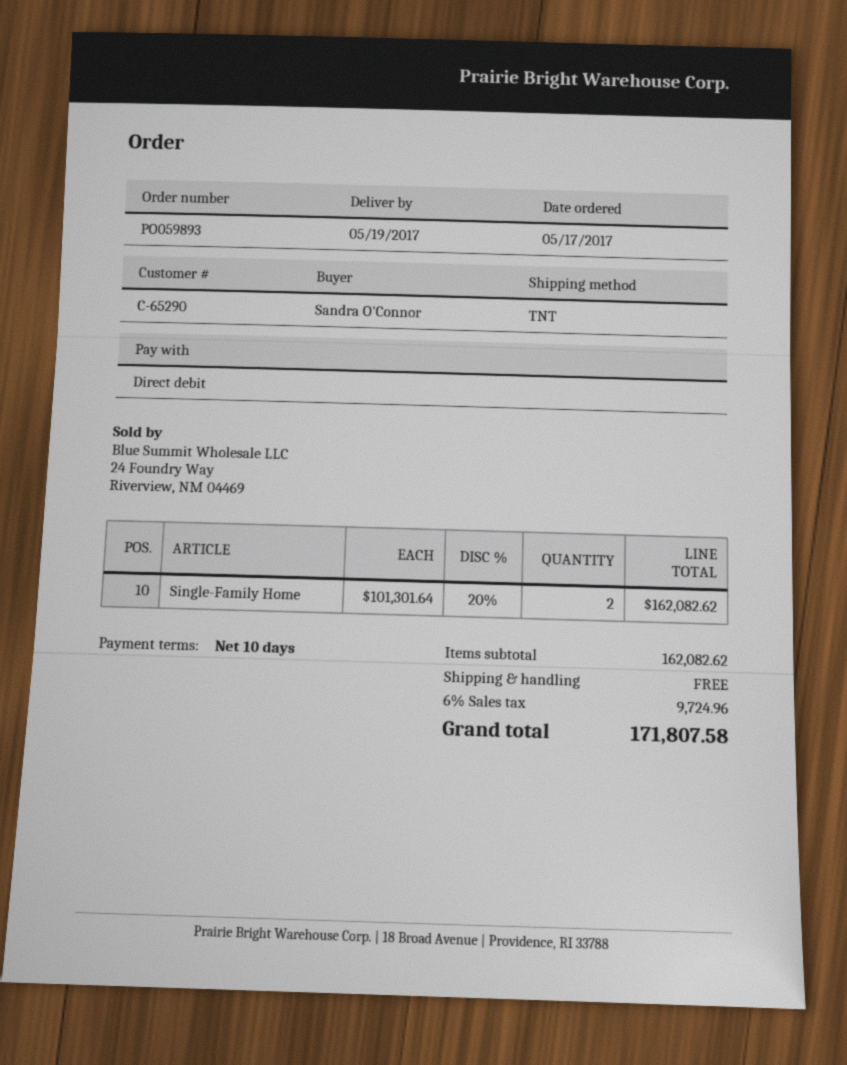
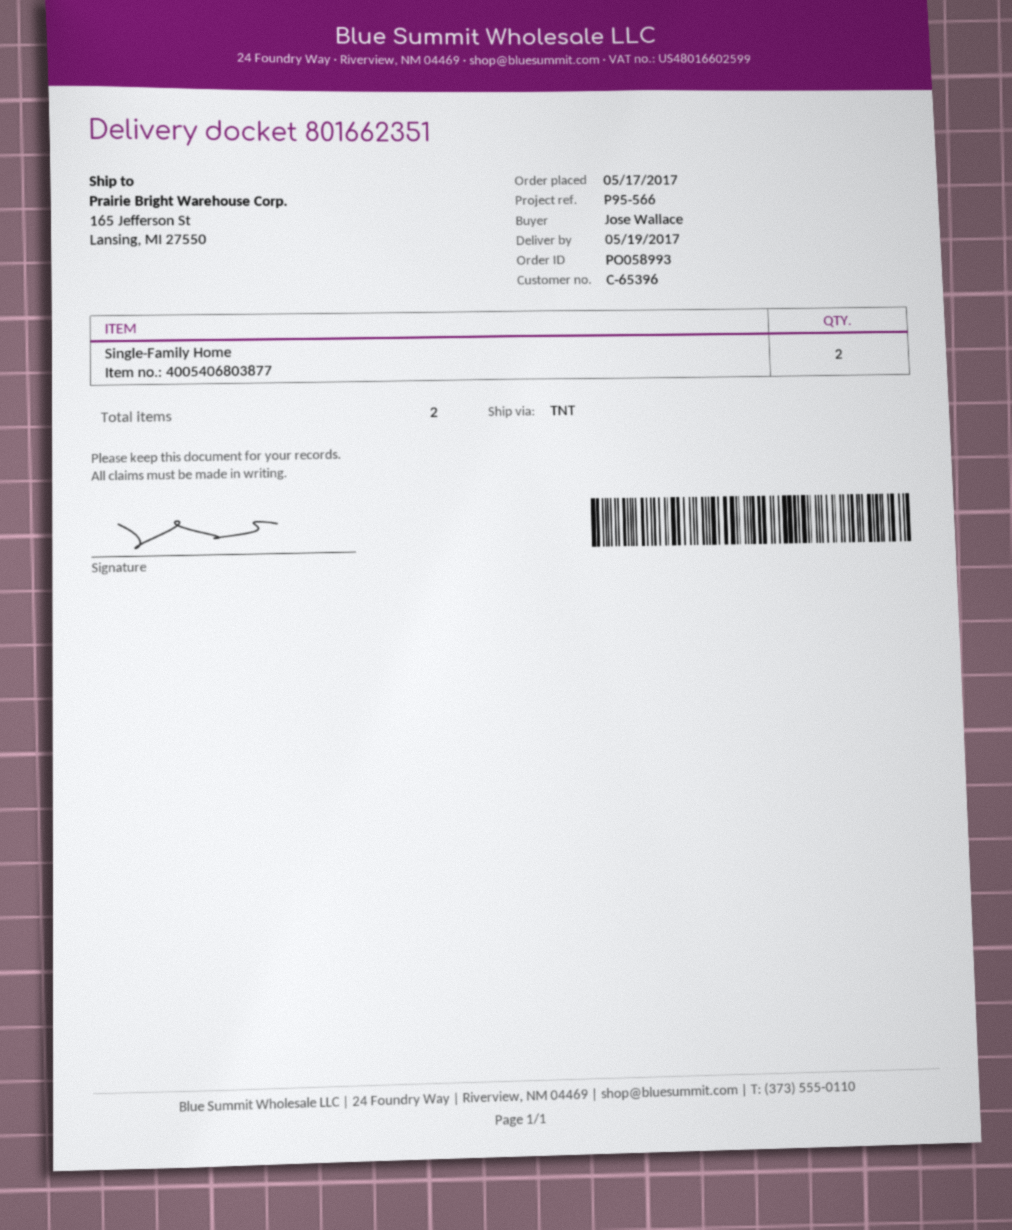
order number: PO059893 -> PO058993
customer number: C-65290 -> C-65396
ordered by: Sandra O'Connor -> Jose Wallace

